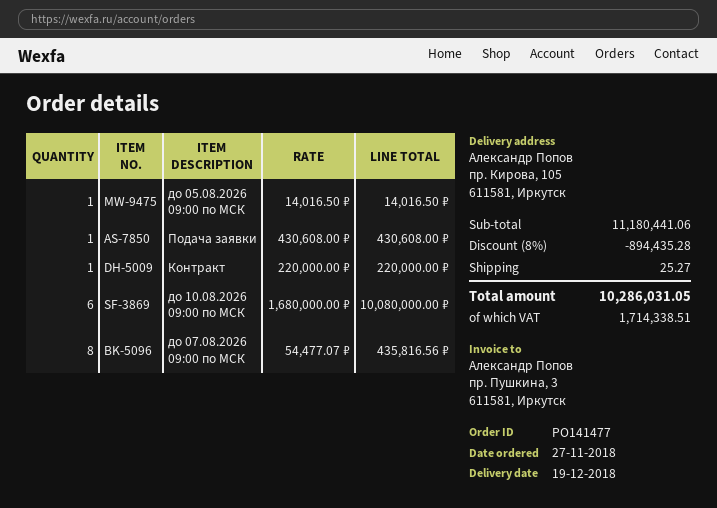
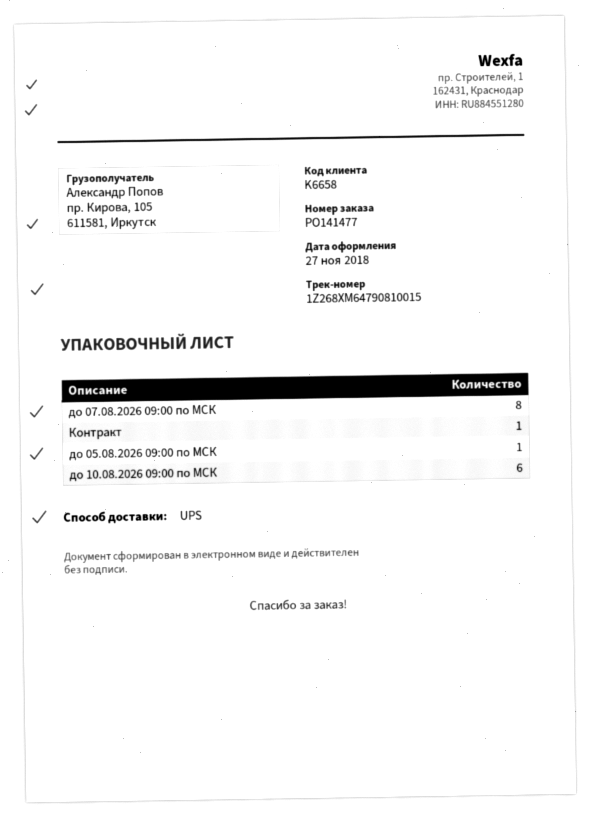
Подача заявки: 1 -> none

